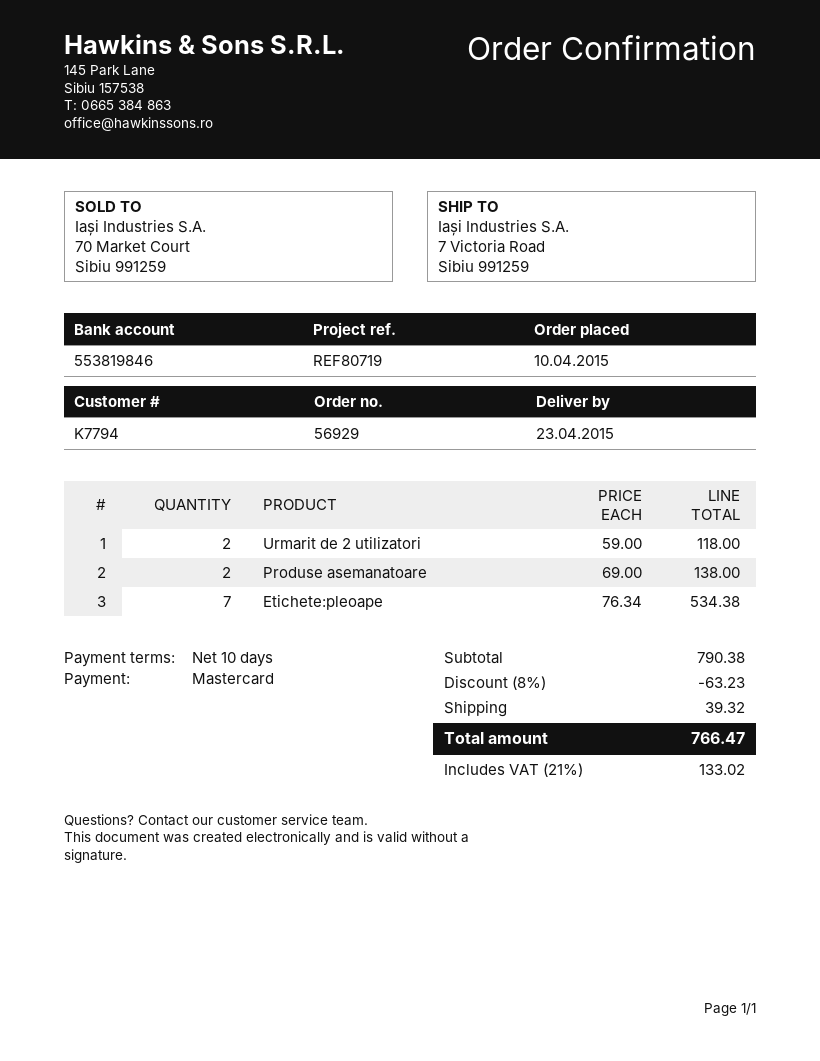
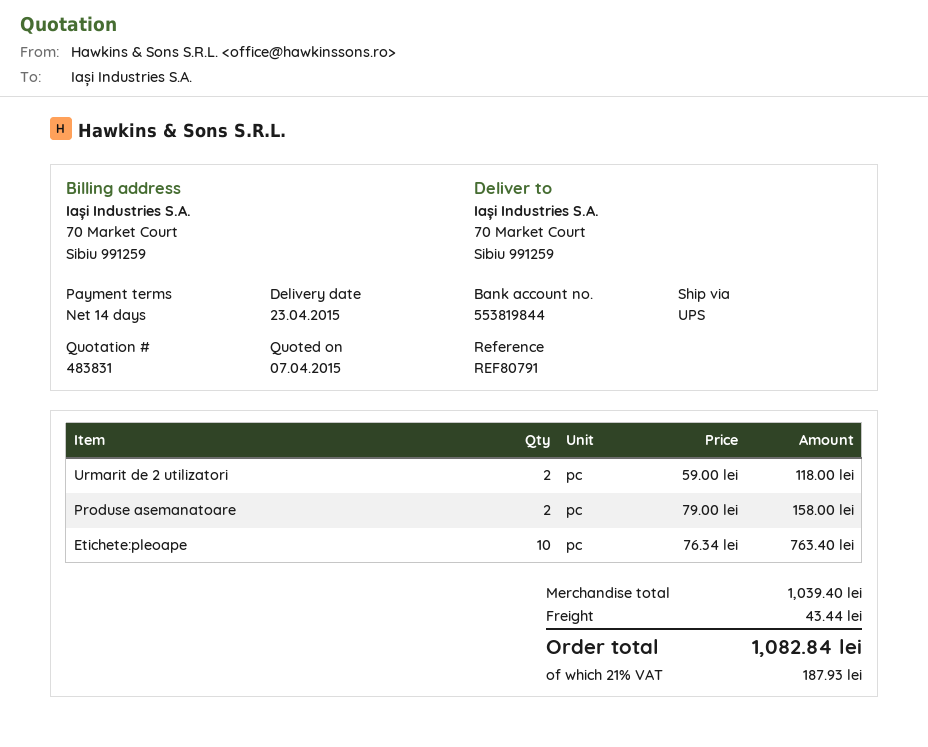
payment terms: 10 days -> 14 days
reference: REF80719 -> REF80791
bank account: 553819846 -> 553819844
ship to: 7 Victoria Road, Sibiu 991259 -> 70 Market Court, Sibiu 991259
Produse asemanatoare: 2 x 69.00 = 138.00 -> 2 x 79.00 = 158.00
Etichete:pleoape: 7 x 76.34 = 534.38 -> 10 x 76.34 = 763.40
subtotal: 790.38 -> 1039.40
discount: 8% = 63.23 -> none
shipping: 39.32 -> 43.44
tax: 21% = 133.02 -> 21% = 187.93
total: 766.47 -> 1082.84

